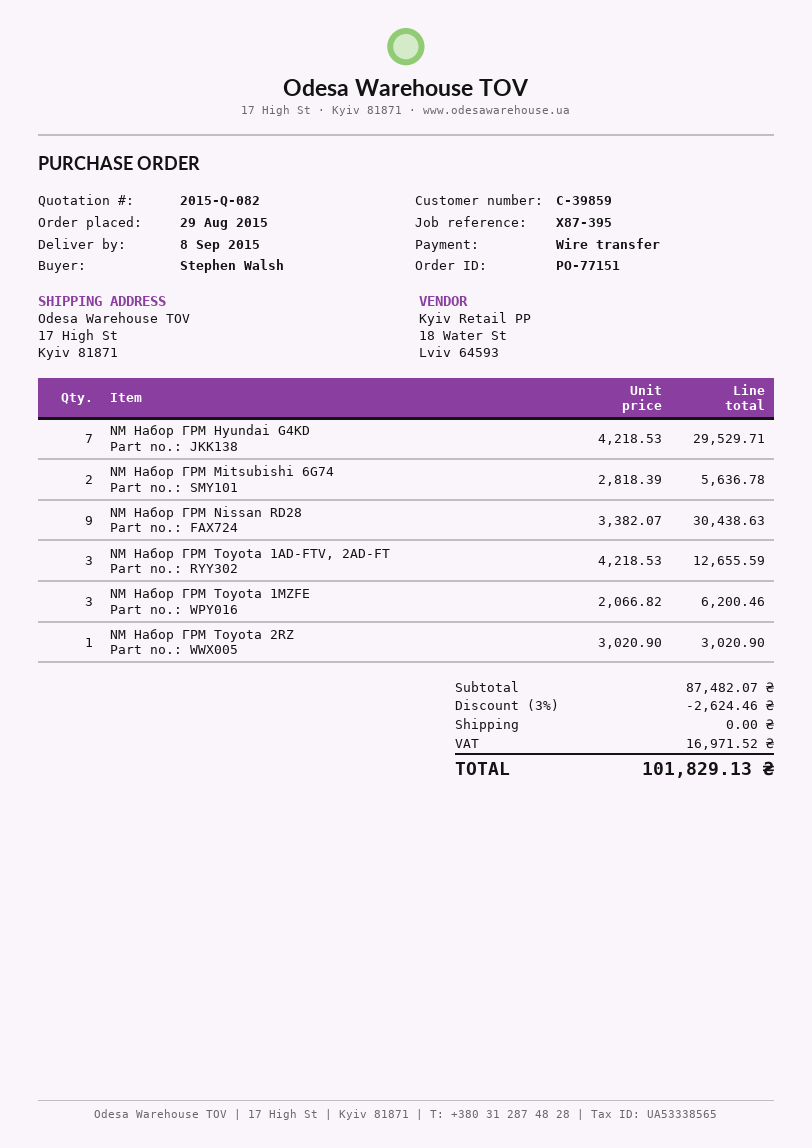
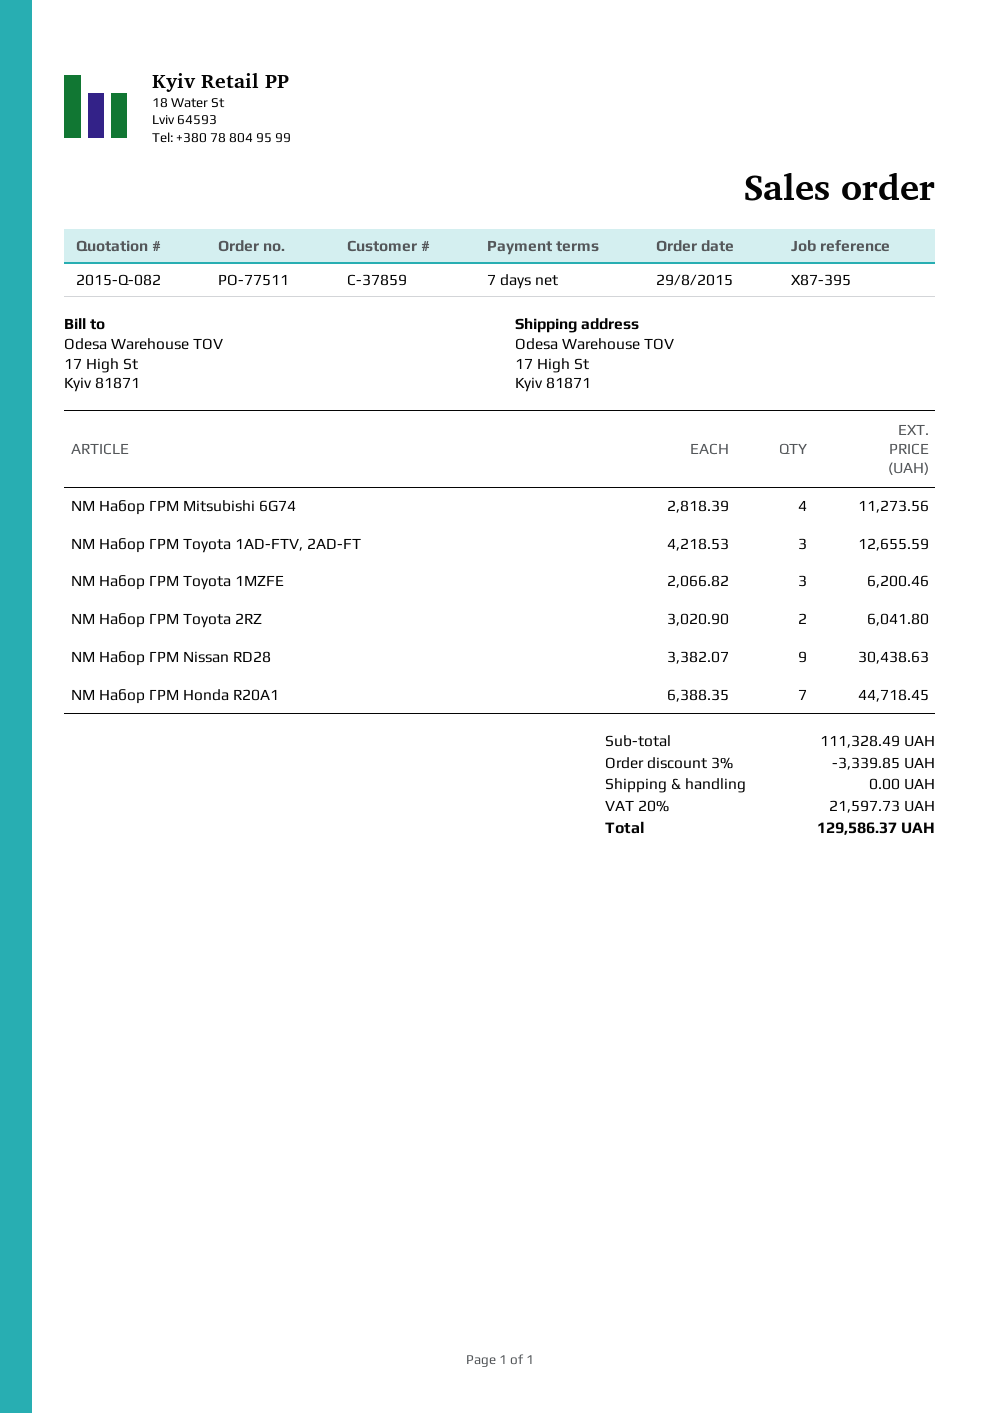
order number: PO-77151 -> PO-77511
customer number: C-39859 -> C-37859
NM Набор ГРМ Hyundai G4KD: 7 x 4218.53 = 29529.71 -> none
NM Набор ГРМ Mitsubishi 6G74: 2 x 2818.39 = 5636.78 -> 4 x 2818.39 = 11273.56
NM Набор ГРМ Toyota 2RZ: 1 x 3020.90 = 3020.90 -> 2 x 3020.90 = 6041.80
NM Набор ГРМ Honda R20A1: none -> 7 x 6388.35 = 44718.45
subtotal: 87482.07 -> 111328.49
discount: 3% = 2624.46 -> 3% = 3339.85
tax: 16971.52 -> 21597.73
total: 101829.13 -> 129586.37

